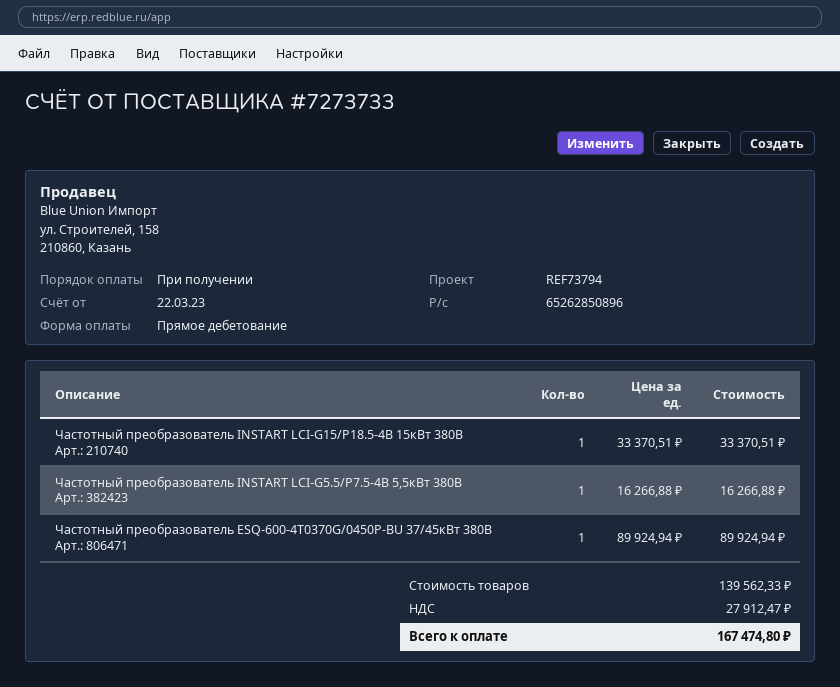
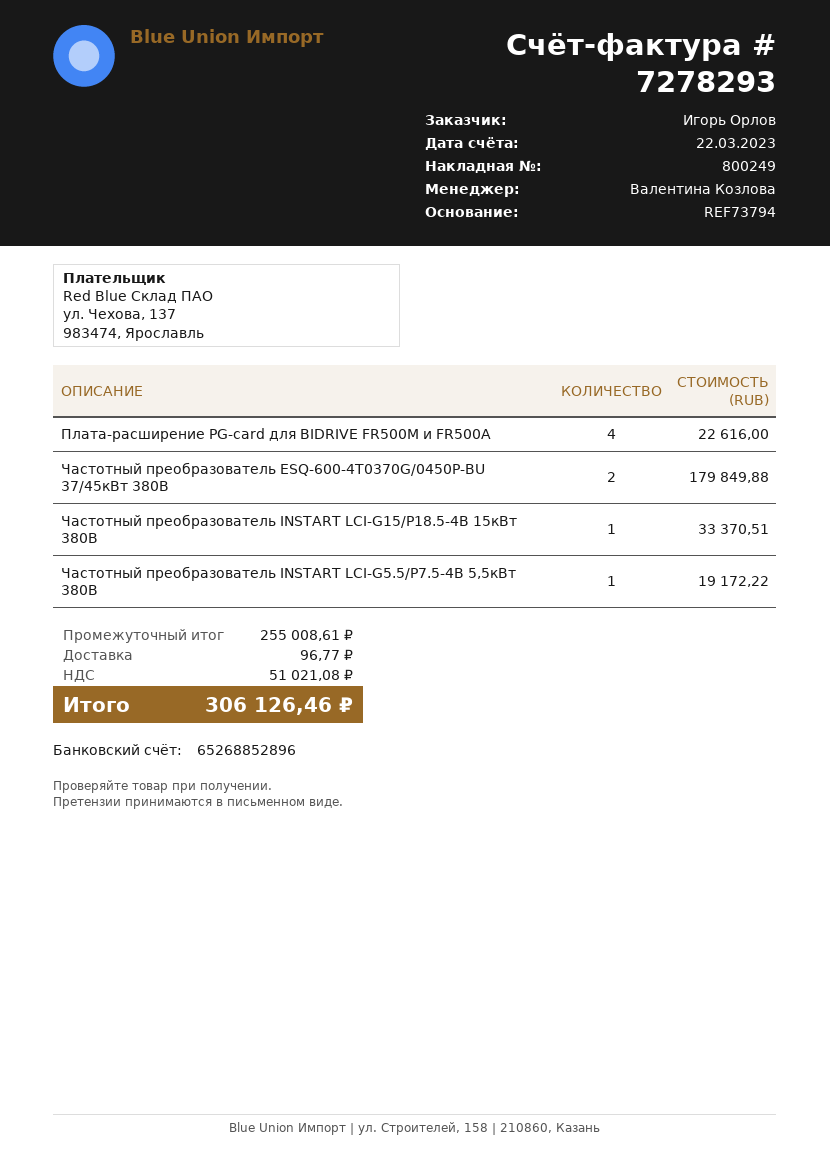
invoice number: 7273733 -> 7278293
bank account: 65262850896 -> 65268852896
Частотный преобразователь INSTART LCI-G5.5/P7.5-4B 5,5кВт 380В: 1 for 16266.88 -> 1 for 19172.22
Частотный преобразователь ESQ-600-4T0370G/0450P-BU 37/45кВт 380В: 1 for 89924.94 -> 2 for 179849.88
Плата-расширение PG-card для BIDRIVE FR500M и FR500A: none -> 4 for 22616.00
subtotal: 139562.33 -> 255008.61
shipping: none -> 96.77
tax: 27912.47 -> 51021.08
total: 167474.80 -> 306126.46

